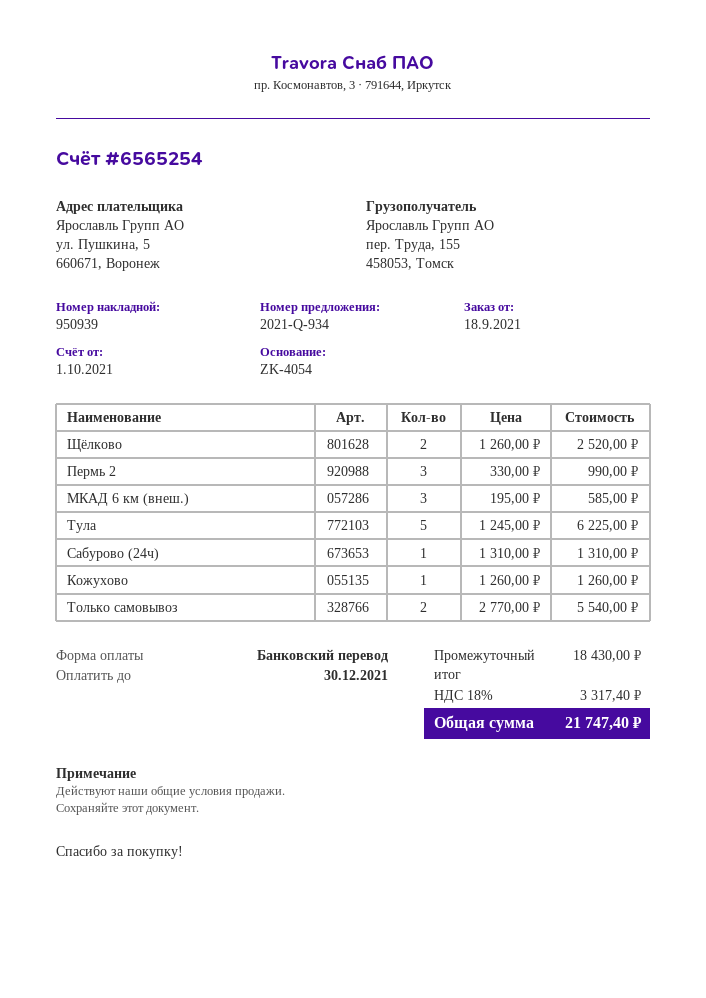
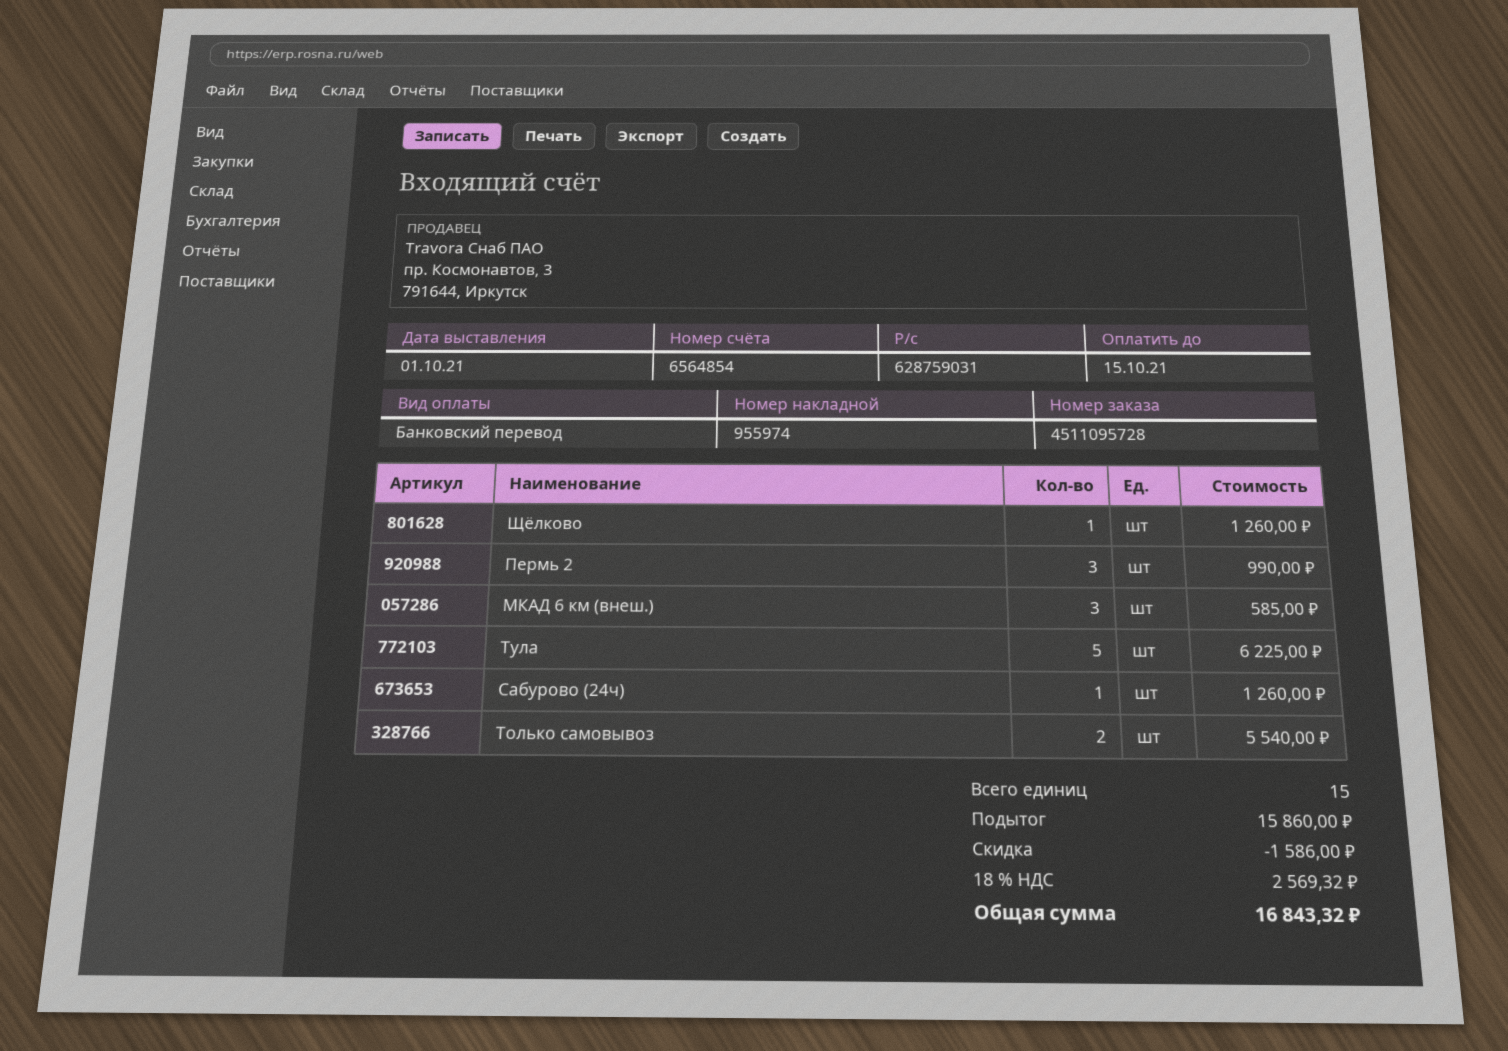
delivery note number: 950939 -> 955974
invoice number: 6565254 -> 6564854
due date: 2021-12-30 -> 2021-10-15
Щёлково: 2 for 2520.00 -> 1 for 1260.00
Сабурово (24ч): 1 for 1310.00 -> 1 for 1260.00
Кожухово: 1 for 1260.00 -> none
subtotal: 18430.00 -> 15860.00
discount: none -> 1586.00
tax: 18% = 3317.40 -> 18% = 2569.32
total: 21747.40 -> 16843.32

